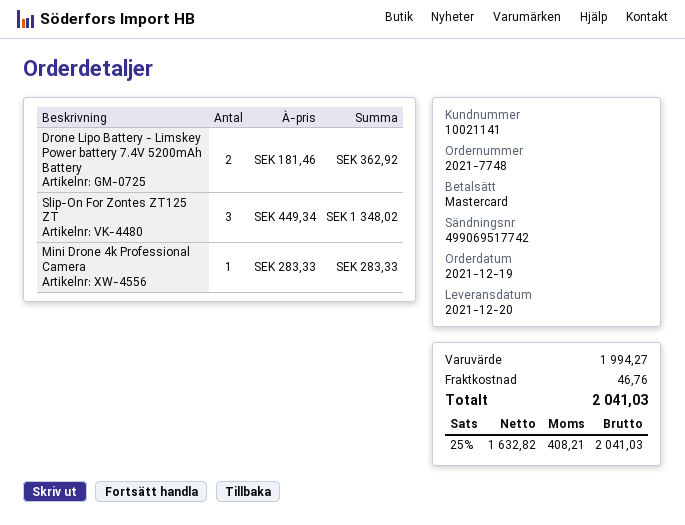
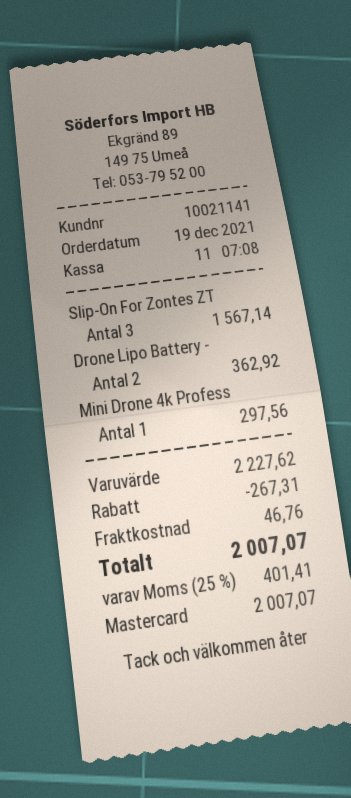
Slip-On For Zontes ZT125 ZT: 3 for 1348.02 -> 3 for 1567.14
Mini Drone 4k Professional Camera: 1 for 283.33 -> 1 for 297.56
subtotal: 1994.27 -> 2227.62
discount: none -> 267.31
tax: 25% = 408.21 -> 25% = 401.41
total: 2041.03 -> 2007.07

